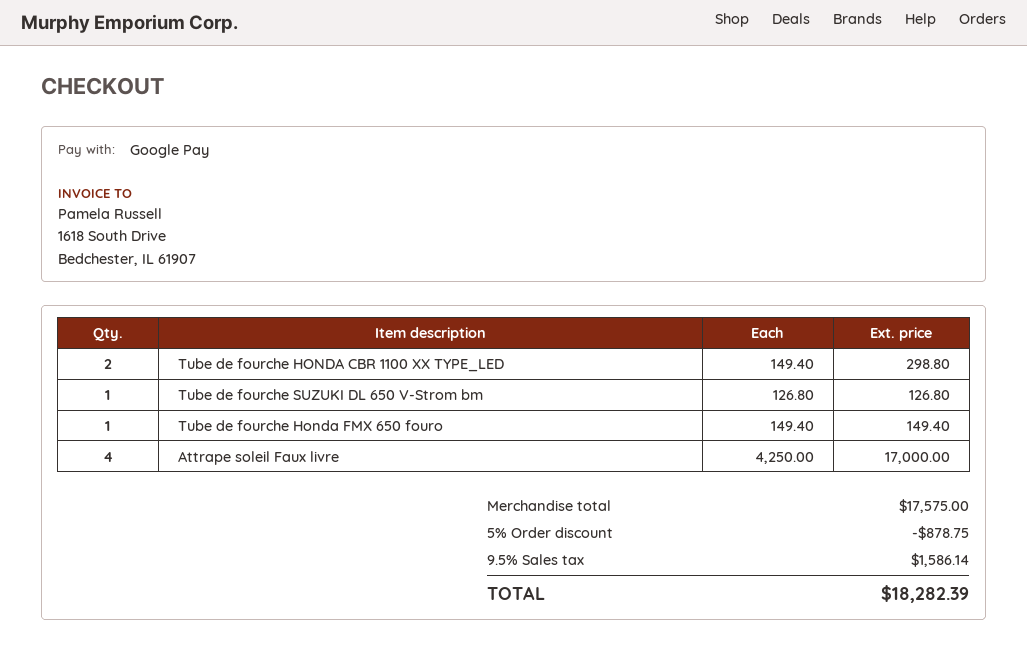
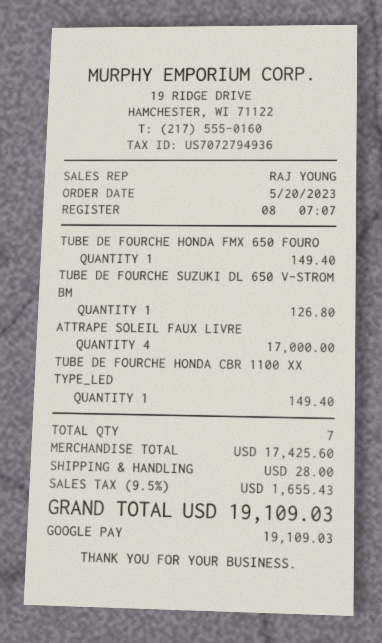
Tube de fourche HONDA CBR 1100 XX TYPE_LED: 2 for 298.80 -> 1 for 149.40
subtotal: 17575.00 -> 17425.60
discount: 5% = 878.75 -> none
shipping: none -> 28.00
tax: 9.5% = 1586.14 -> 9.5% = 1655.43
total: 18282.39 -> 19109.03

